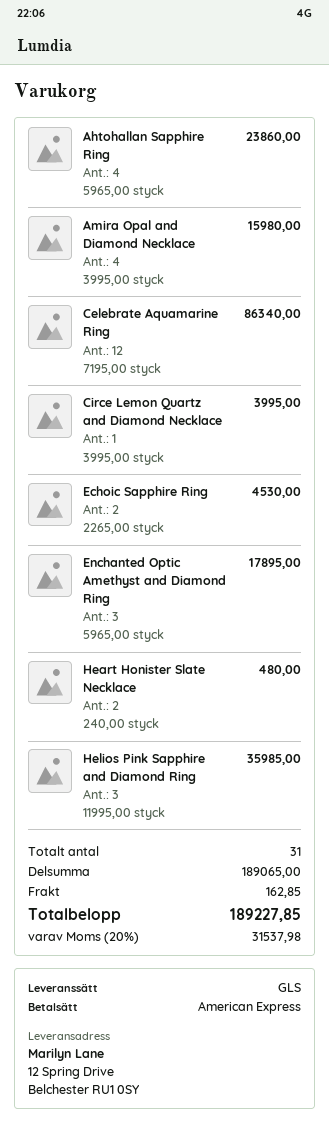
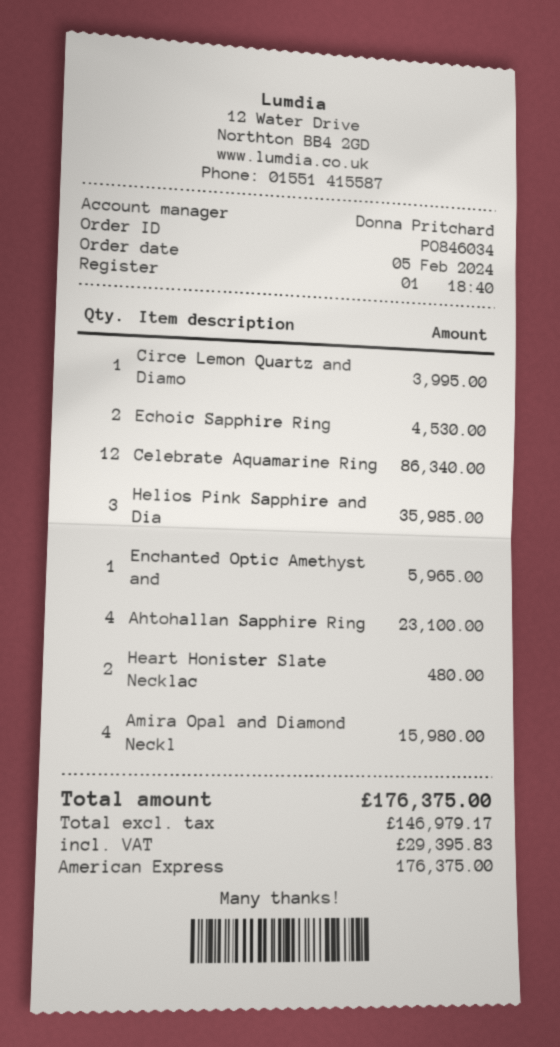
Ahtohallan Sapphire Ring: 4 for 23860.00 -> 4 for 23100.00
Enchanted Optic Amethyst and Diamond Ring: 3 for 17895.00 -> 1 for 5965.00
shipping: 162.85 -> none
tax: 31537.98 -> 29395.83
total: 189227.85 -> 176375.00

